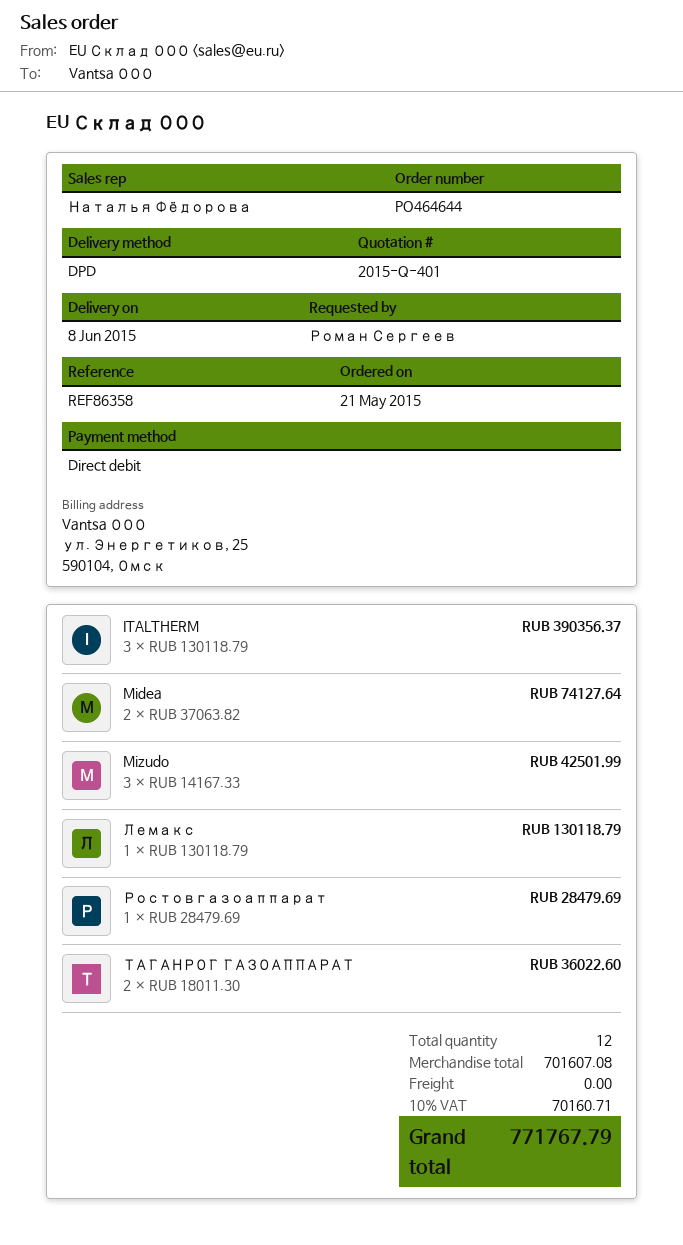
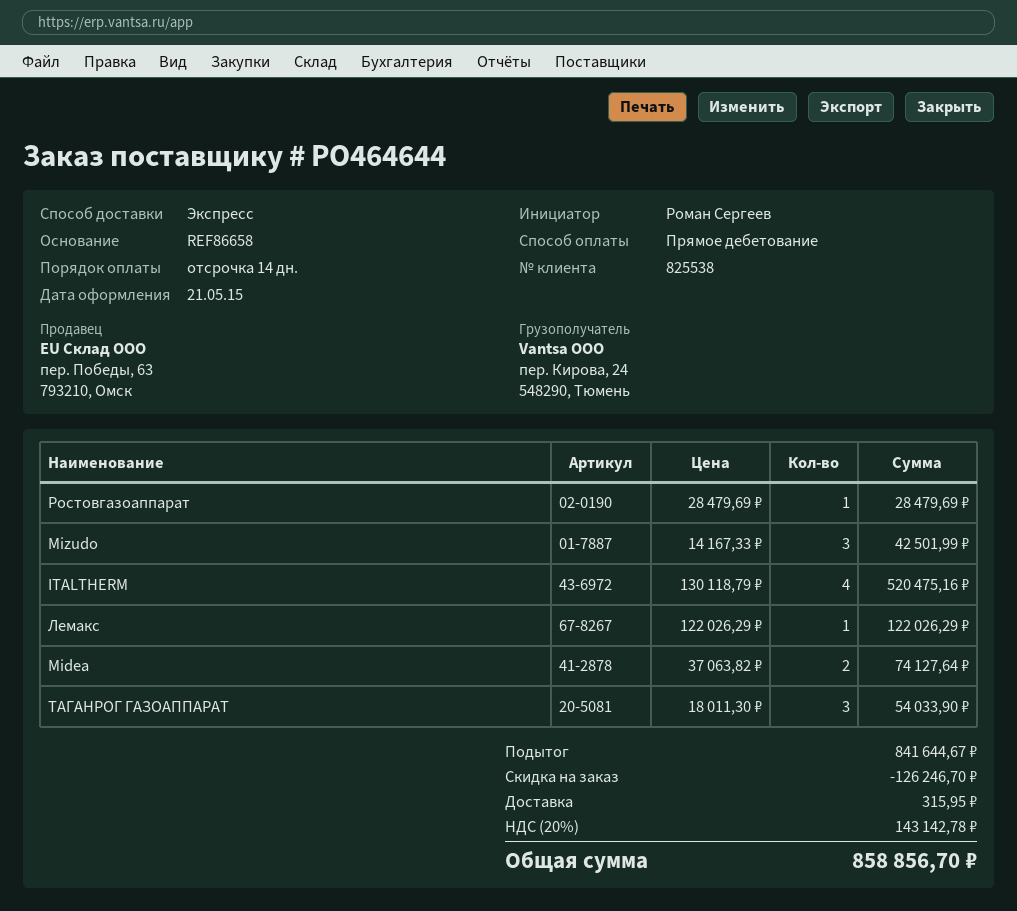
reference: REF86358 -> REF86658
shipping method: DPD -> express
ITALTHERM: 3 x 130118.79 = 390356.37 -> 4 x 130118.79 = 520475.16
Лемакс: 1 x 130118.79 = 130118.79 -> 1 x 122026.29 = 122026.29
ТАГАНРОГ ГАЗОАППАРАТ: 2 x 18011.30 = 36022.60 -> 3 x 18011.30 = 54033.90
subtotal: 701607.08 -> 841644.67
discount: none -> 126246.70
shipping: 0.00 -> 315.95
tax: 10% = 70160.71 -> 20% = 143142.78
total: 771767.79 -> 858856.70

